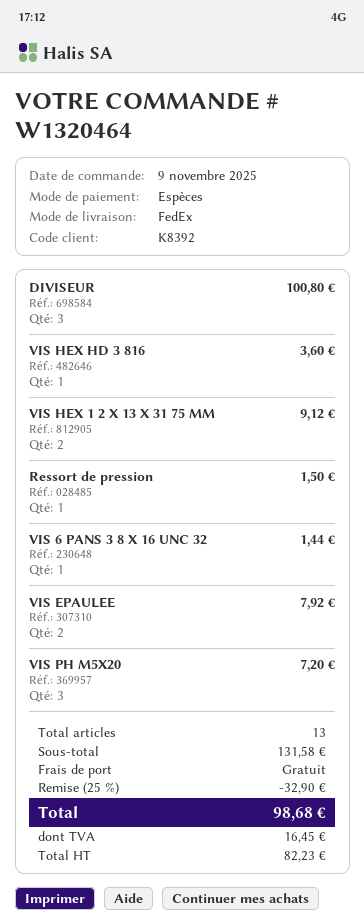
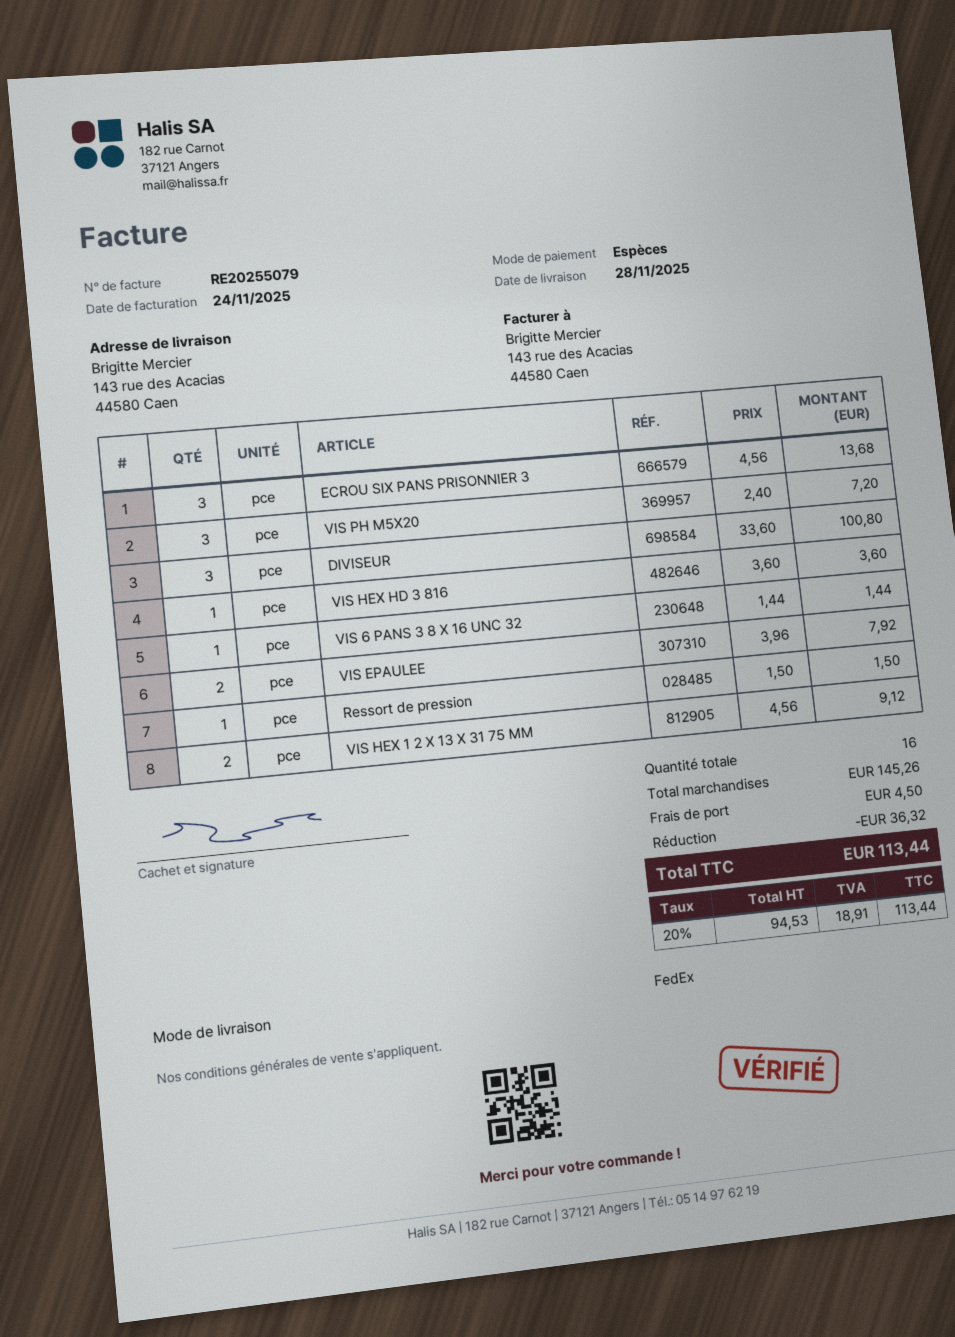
ECROU SIX PANS PRISONNIER 3: none -> 3 for 13.68
total quantity: 13 -> 16
subtotal: 131.58 -> 145.26
discount: 32.90 -> 36.32
shipping: 0.00 -> 4.50
net: 82.23 -> 94.53
tax: 16.45 -> 18.91
total: 98.68 -> 113.44

